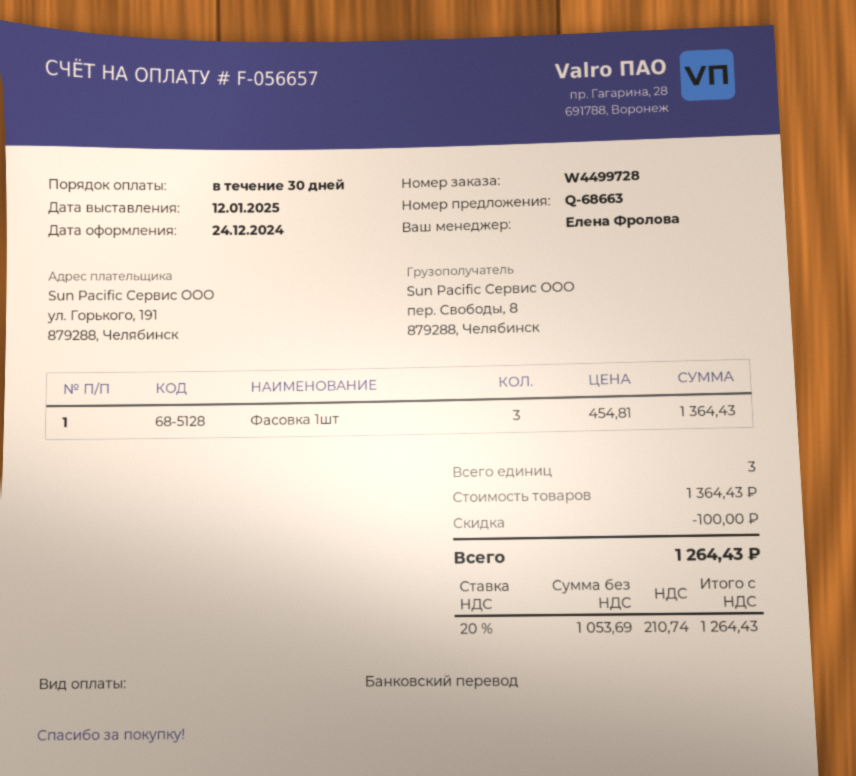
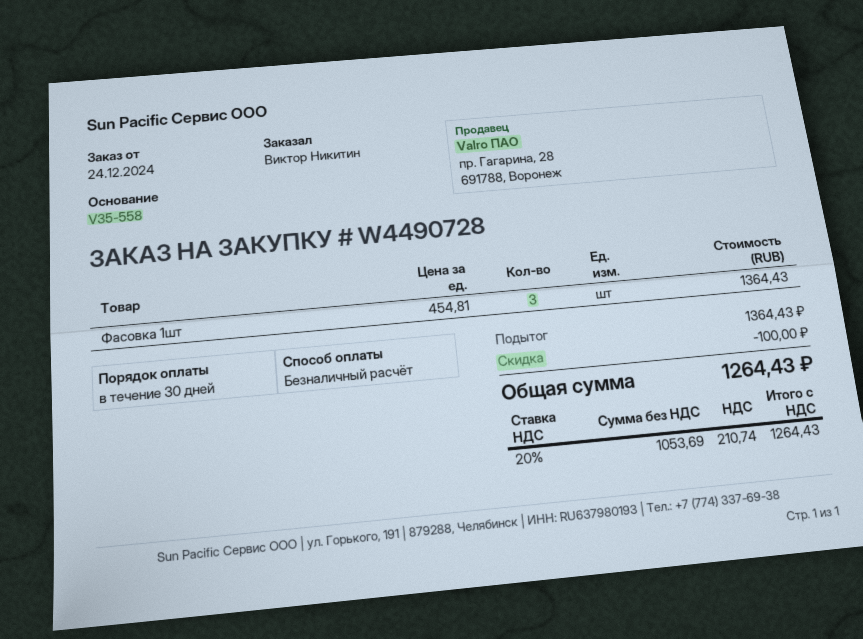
order number: W4499728 -> W4490728

